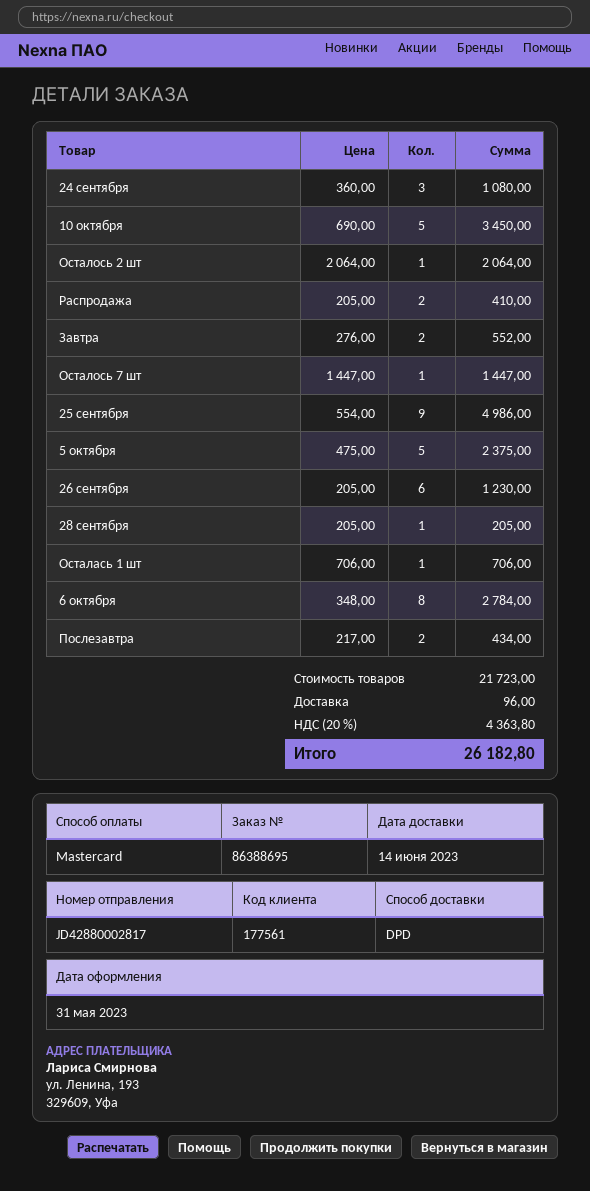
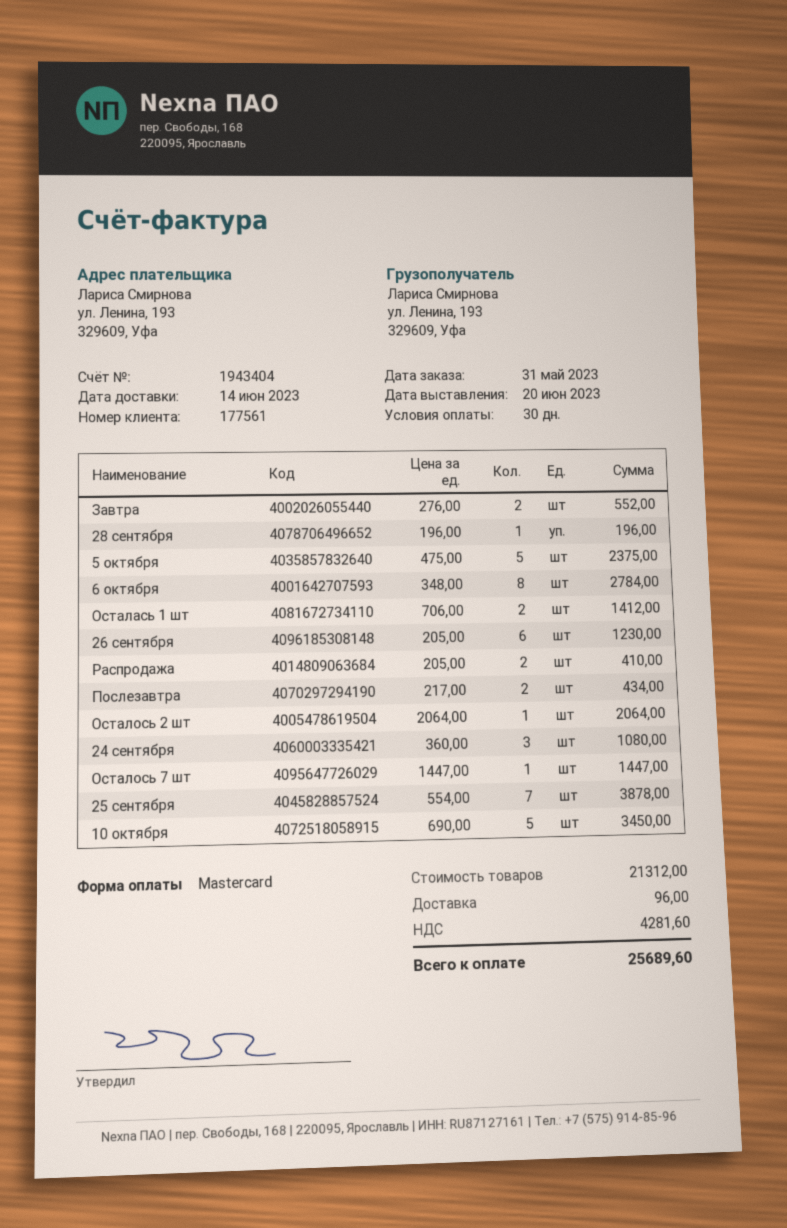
25 сентября: 9 x 554.00 = 4986.00 -> 7 x 554.00 = 3878.00
28 сентября: 1 x 205.00 = 205.00 -> 1 x 196.00 = 196.00
Осталась 1 шт: 1 x 706.00 = 706.00 -> 2 x 706.00 = 1412.00
subtotal: 21723.00 -> 21312.00
tax: 4363.80 -> 4281.60
total: 26182.80 -> 25689.60

